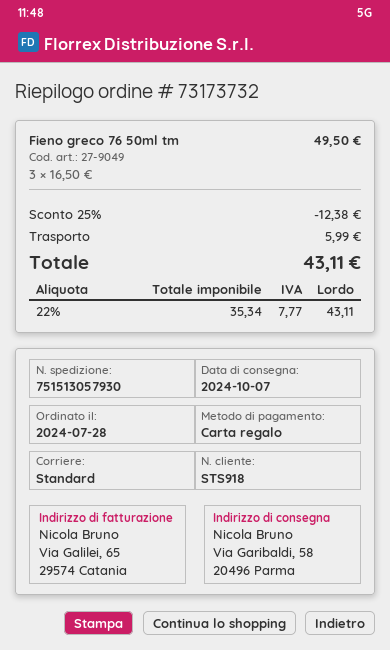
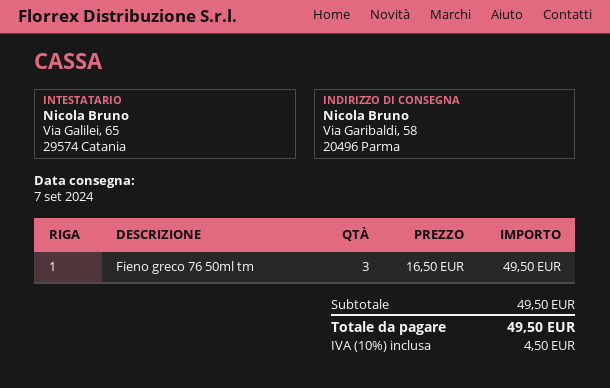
delivery date: 2024-10-07 -> 2024-09-07
discount: 25% = 12.38 -> none
shipping: 5.99 -> none
tax: 22% = 7.77 -> 10% = 4.50
total: 43.11 -> 49.50

